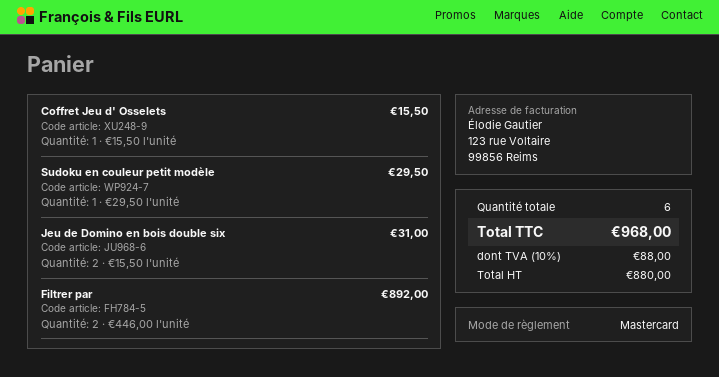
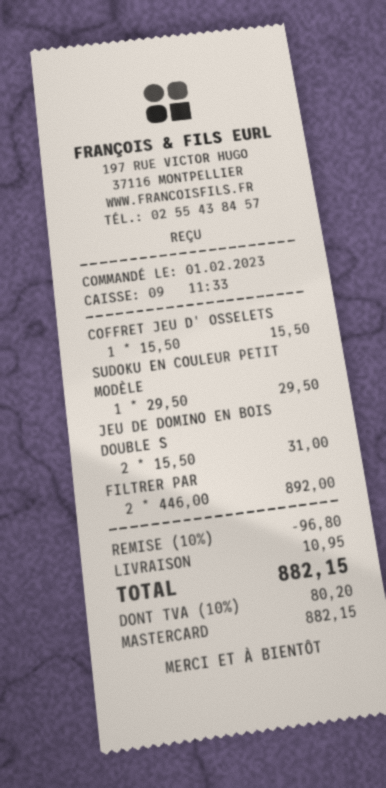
discount: none -> 10% = 96.80
shipping: none -> 10.95
tax: 10% = 88.00 -> 10% = 80.20
total: 968.00 -> 882.15

